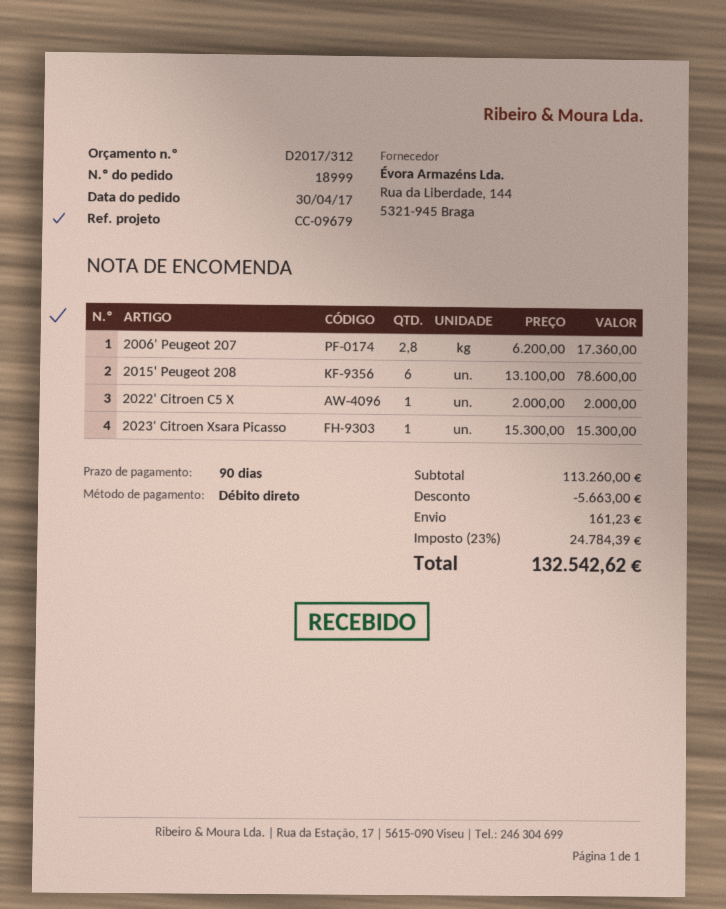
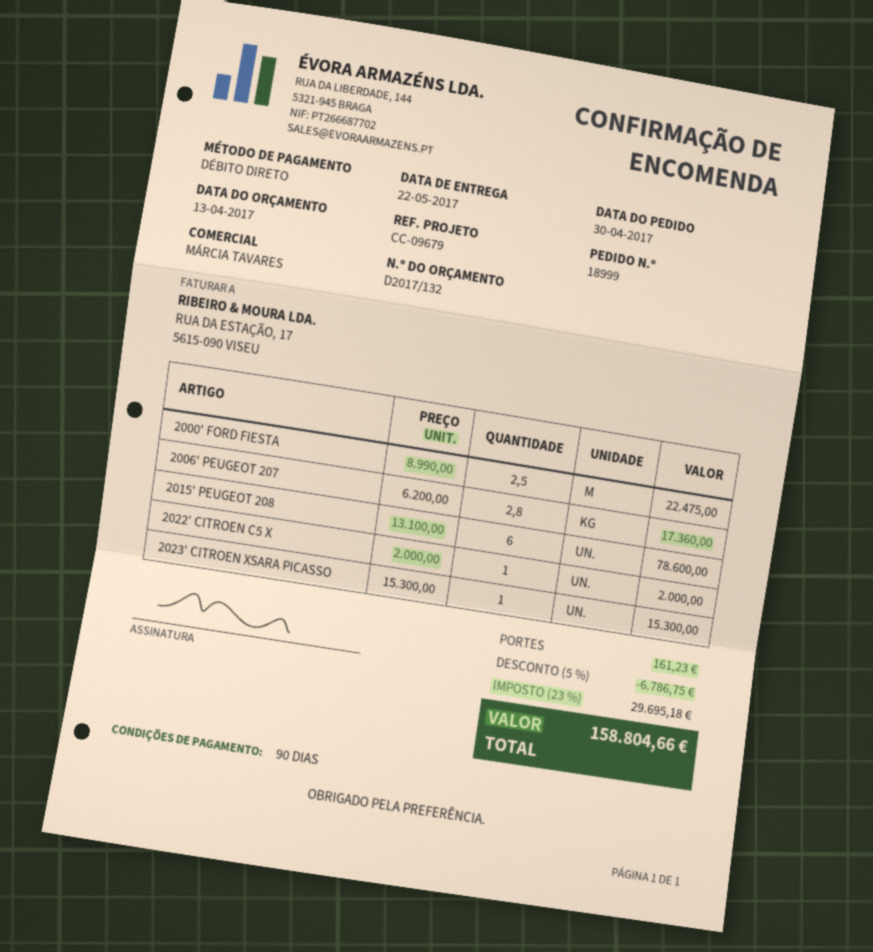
quote number: D2017/312 -> D2017/132
2000' FORD FIESTA: none -> 2.5 x 8990.00 = 22475.00
discount: 5663.00 -> 6786.75
tax: 23% = 24784.39 -> 23% = 29695.18
total: 132542.62 -> 158804.66

